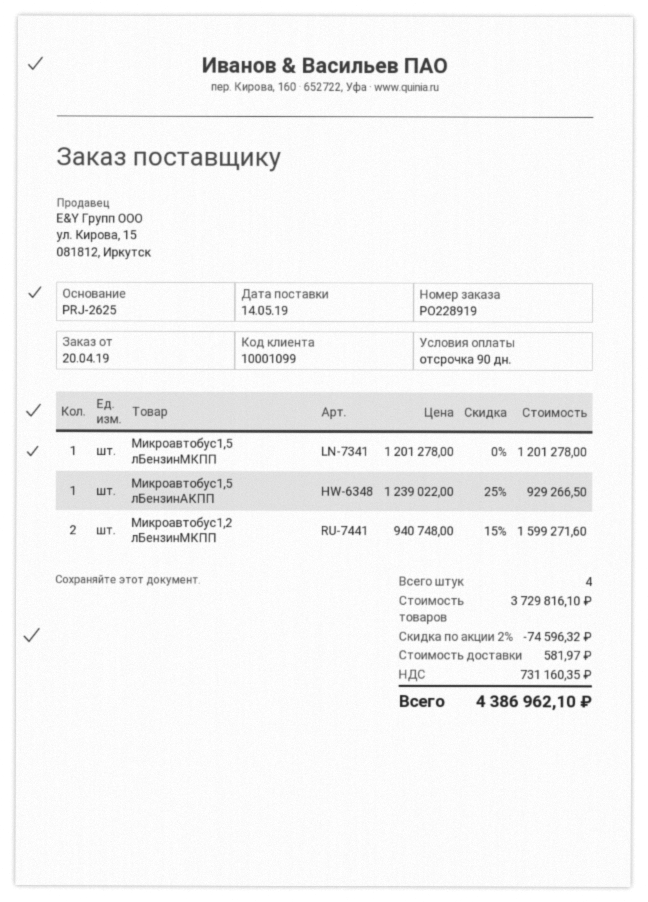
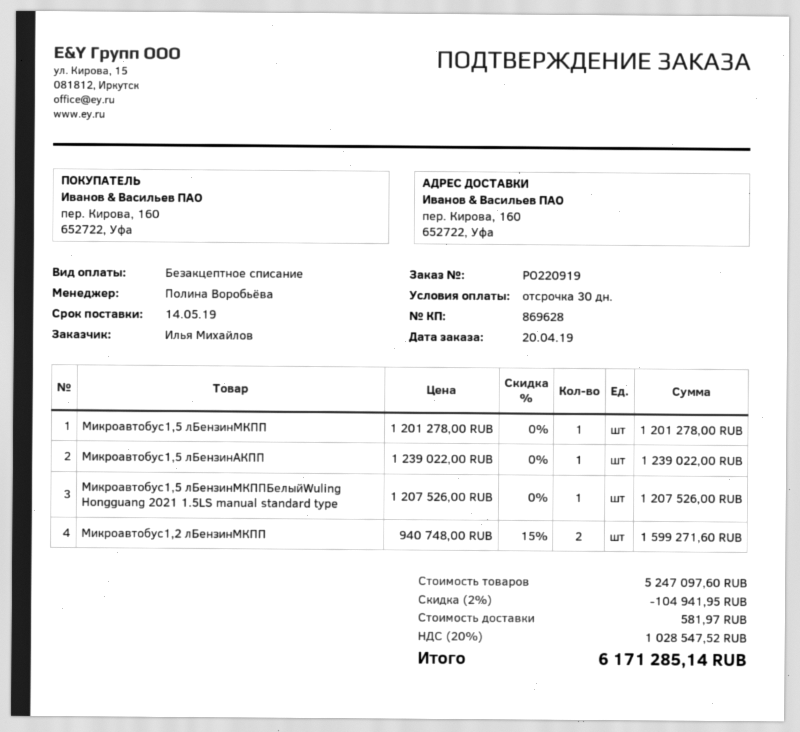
order number: PO228919 -> PO220919
payment terms: 90 days -> 30 days
Микроавтобус1,5 лБензинАКПП: 1 x 1239022.00 - 25% = 929266.50 -> 1 x 1239022.00 = 1239022.00
Микроавтобус1,5 лБензинМКППБелыйWuling Hongguang 2021 1.5LS manual standard type: none -> 1 x 1207526.00 = 1207526.00
subtotal: 3729816.10 -> 5247097.60
discount: 2% = 74596.32 -> 2% = 104941.95
tax: 731160.35 -> 1028547.52
total: 4386962.10 -> 6171285.14

